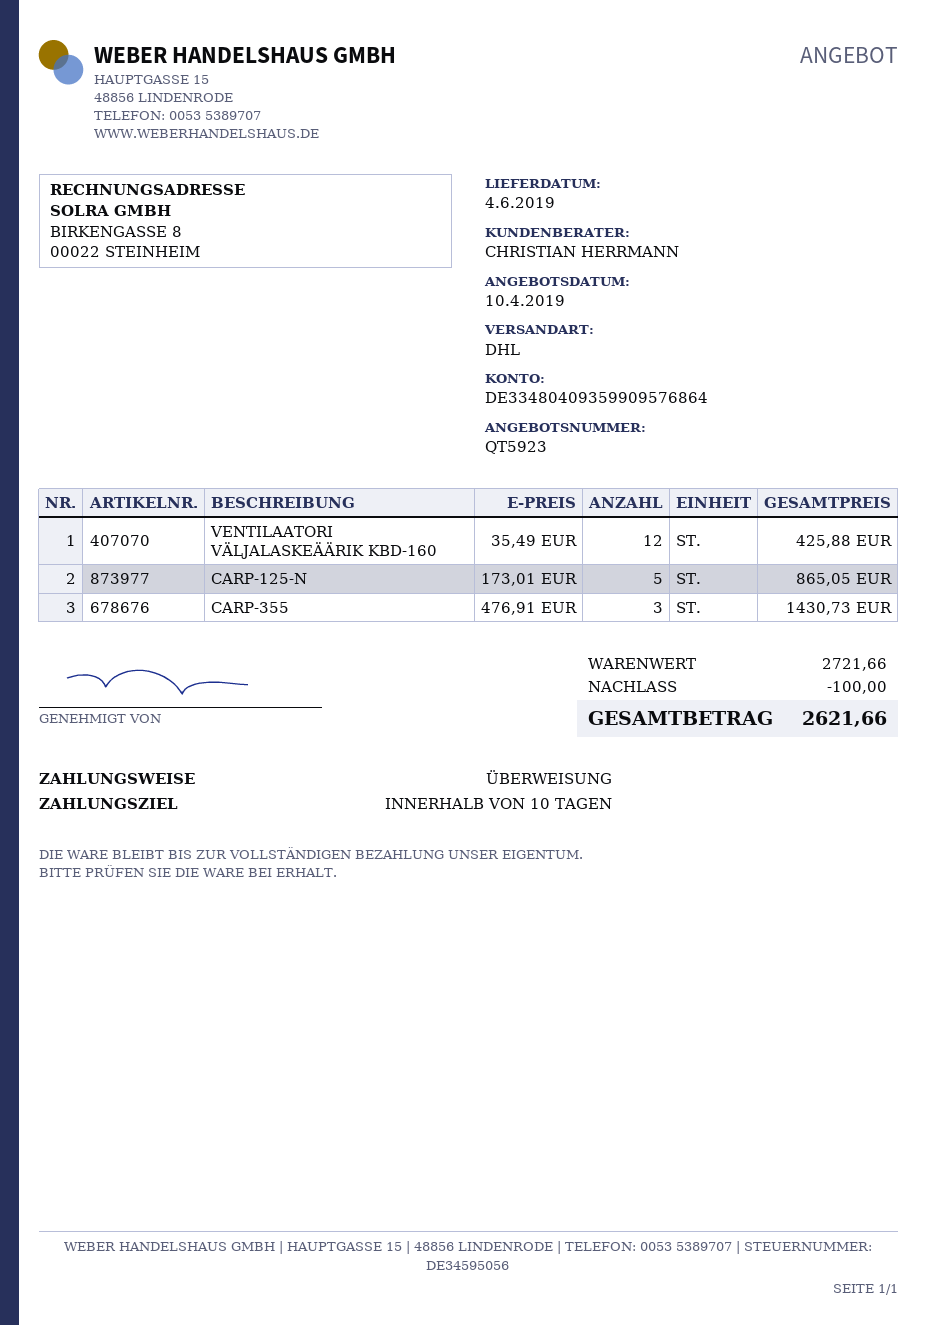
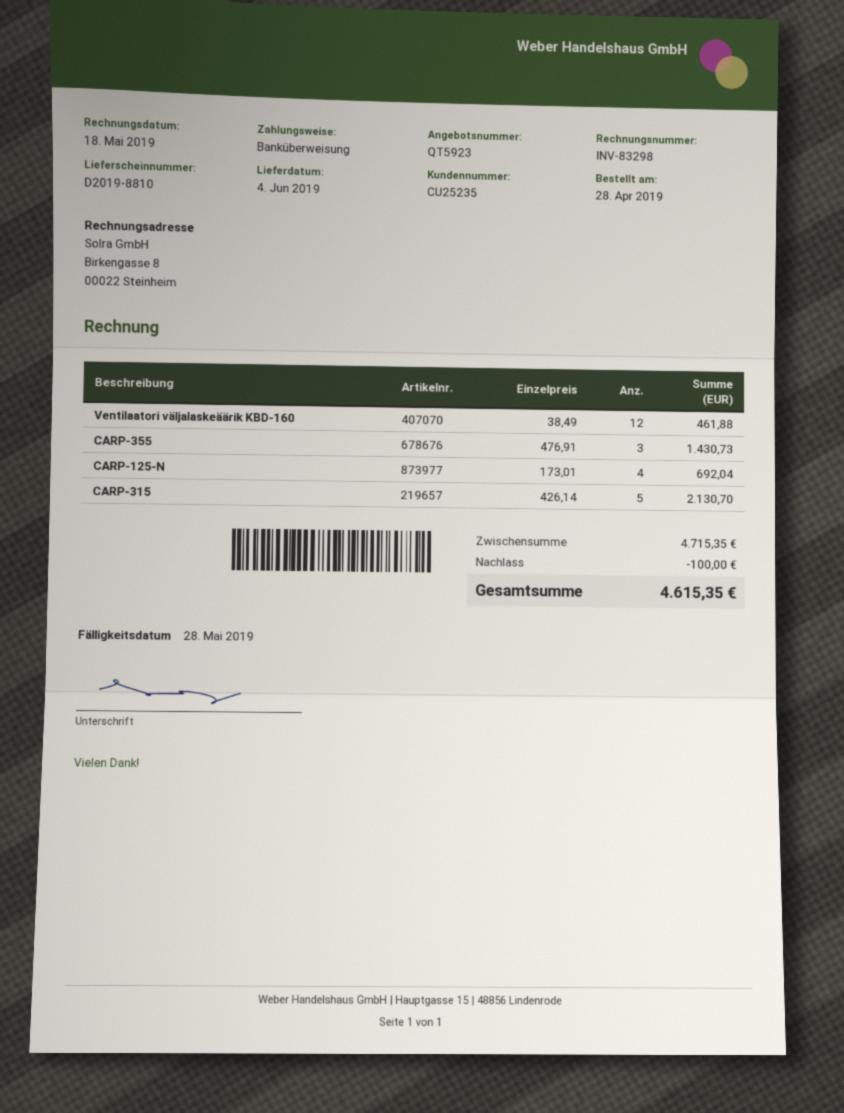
VENTILAATORI VÄLJALASKEÄÄRIK KBD-160: 12 x 35.49 = 425.88 -> 12 x 38.49 = 461.88
CARP-125-N: 5 x 173.01 = 865.05 -> 4 x 173.01 = 692.04
CARP-315: none -> 5 x 426.14 = 2130.70
subtotal: 2721.66 -> 4715.35
total: 2621.66 -> 4615.35

